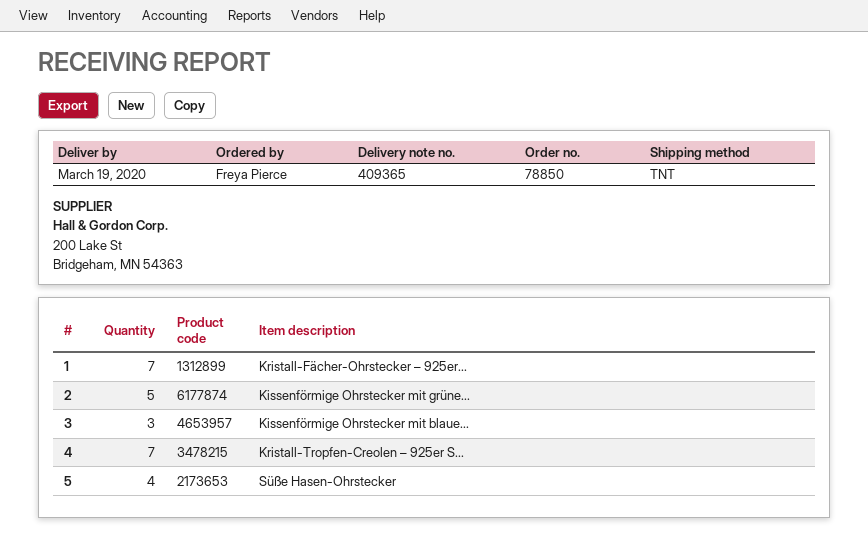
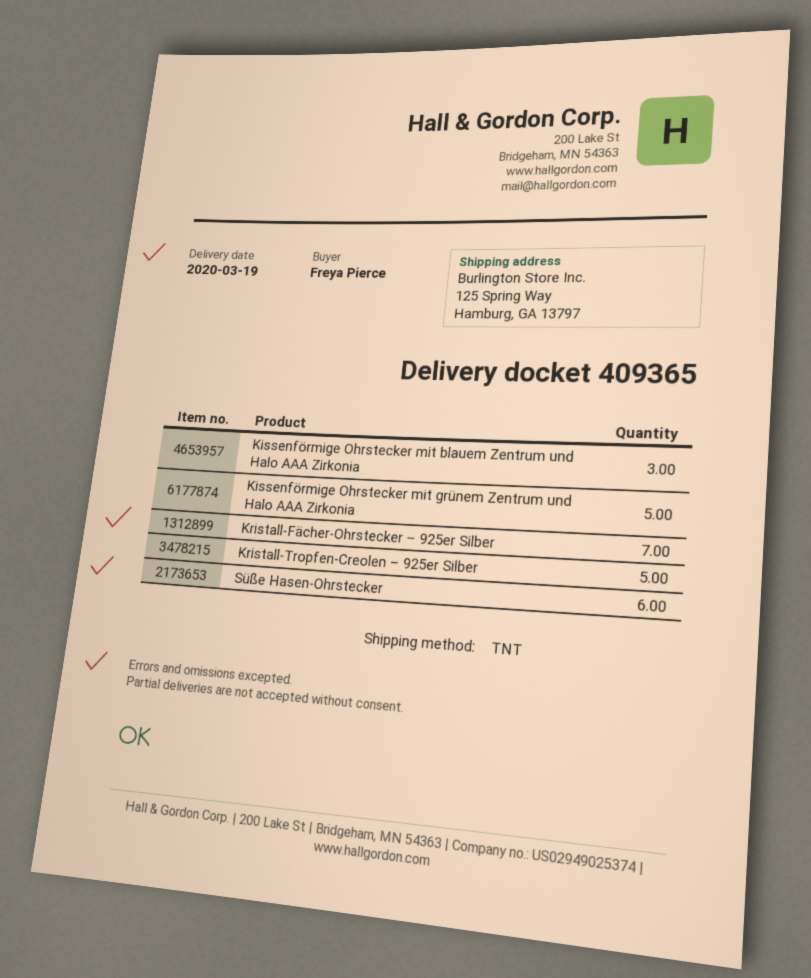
Kristall-Tropfen-Creolen – 925er S...: 7 -> 5
Süße Hasen-Ohrstecker: 4 -> 6

